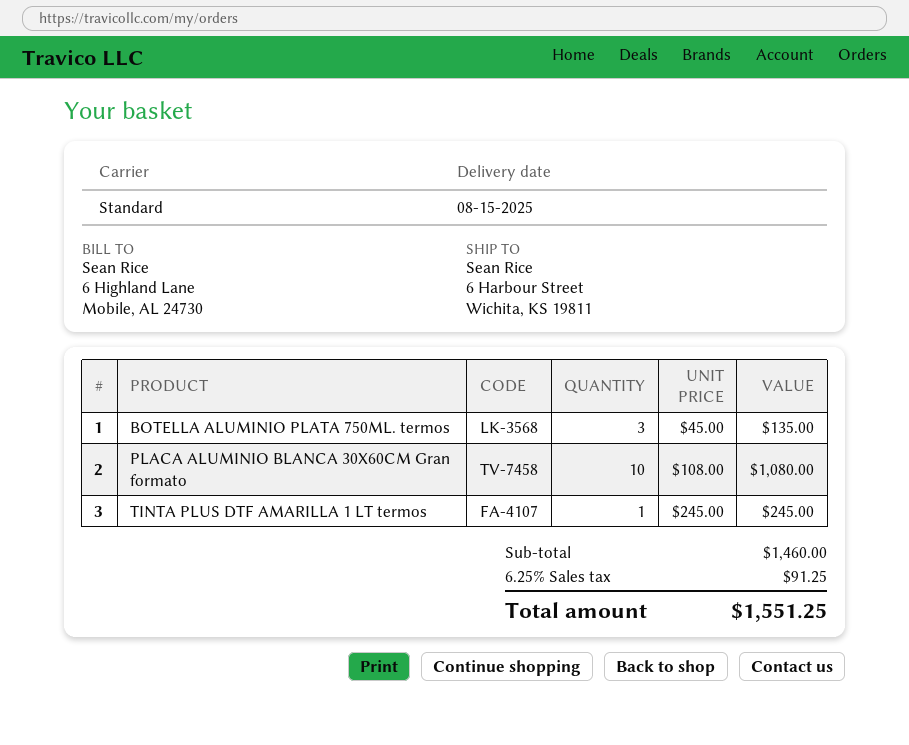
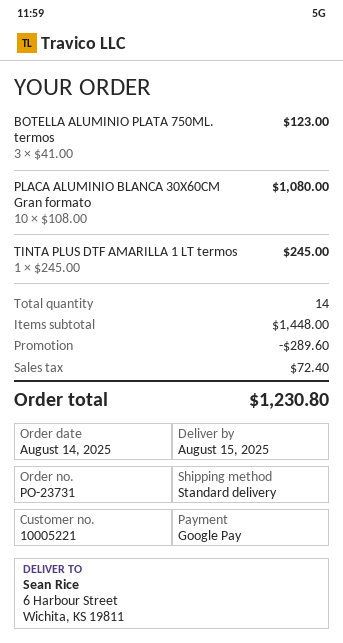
BOTELLA ALUMINIO PLATA 750ML. termos: 3 x 45.00 = 135.00 -> 3 x 41.00 = 123.00
subtotal: 1460.00 -> 1448.00
discount: none -> 289.60
tax: 91.25 -> 72.40
total: 1551.25 -> 1230.80

